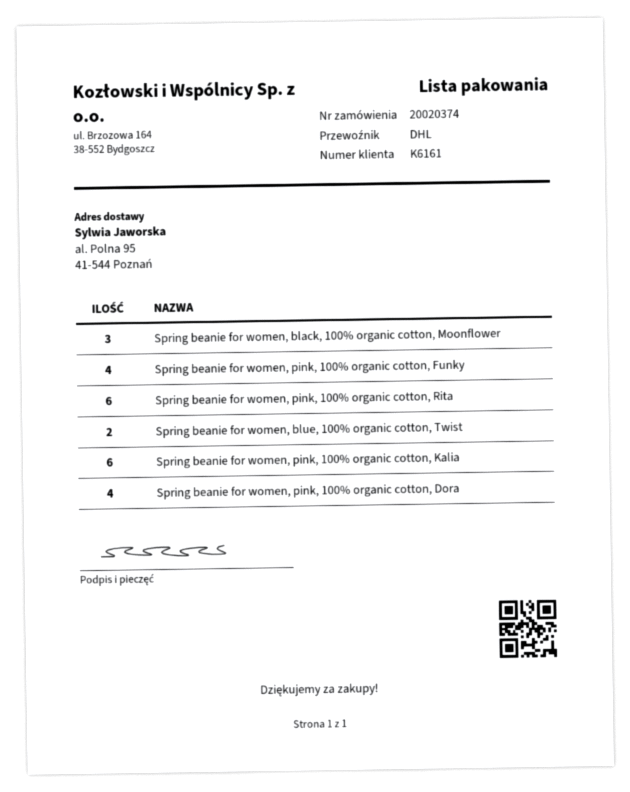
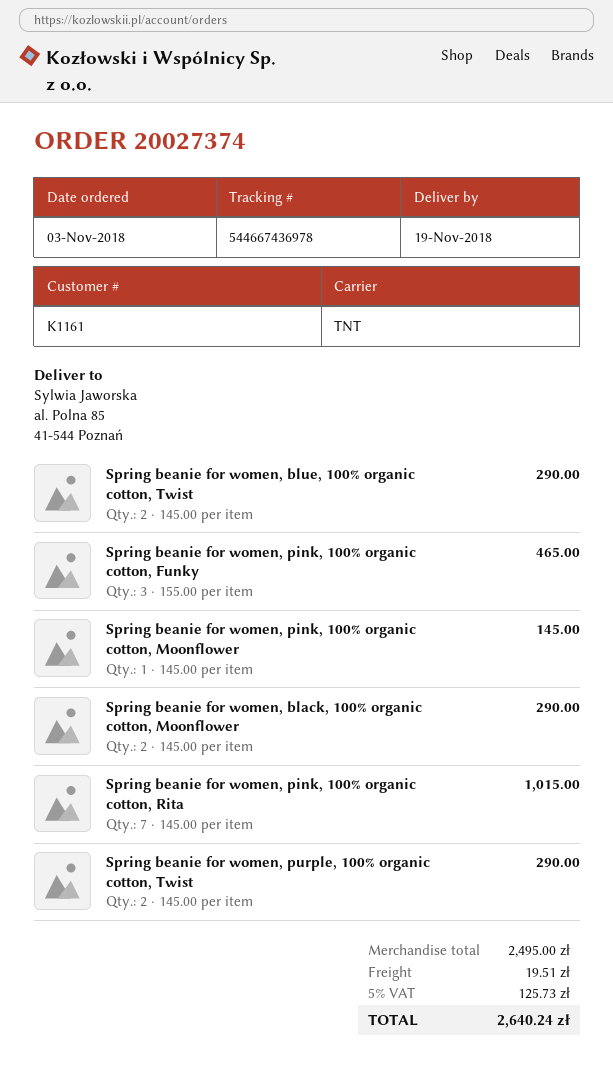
order number: 20020374 -> 20027374
customer number: K6161 -> K1161
shipping method: DHL -> TNT
ship to: al. Polna 95, 41-544 Poznań -> al. Polna 85, 41-544 Poznań
Spring beanie for women, black, 100% organic cotton, Moonflower: 3 -> 2
Spring beanie for women, pink, 100% organic cotton, Funky: 4 -> 3
Spring beanie for women, pink, 100% organic cotton, Rita: 6 -> 7
Spring beanie for women, pink, 100% organic cotton, Kalia: 6 -> none
Spring beanie for women, pink, 100% organic cotton, Dora: 4 -> none
Spring beanie for women, pink, 100% organic cotton, Moonflower: none -> 1
Spring beanie for women, purple, 100% organic cotton, Twist: none -> 2

